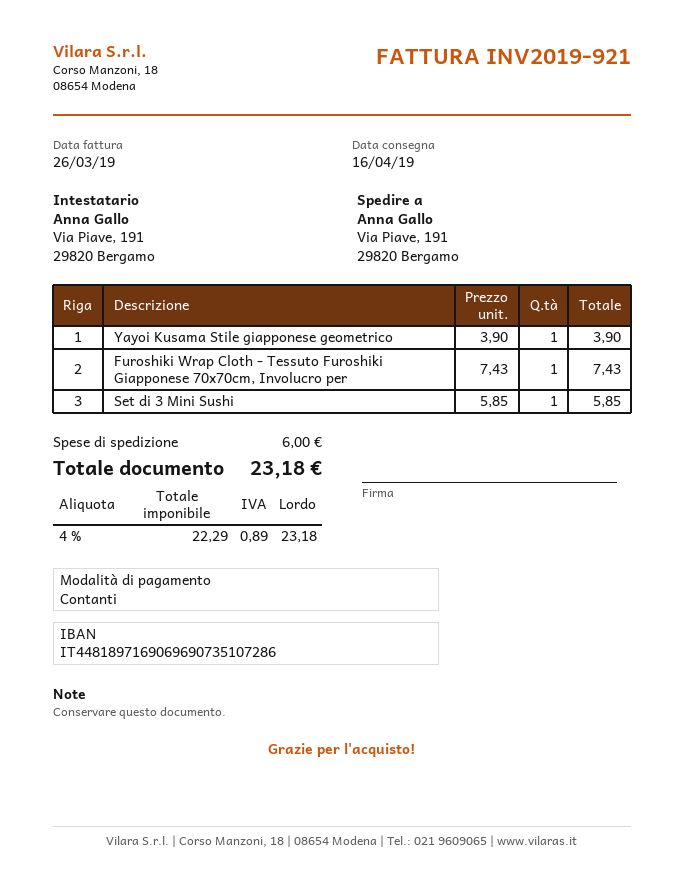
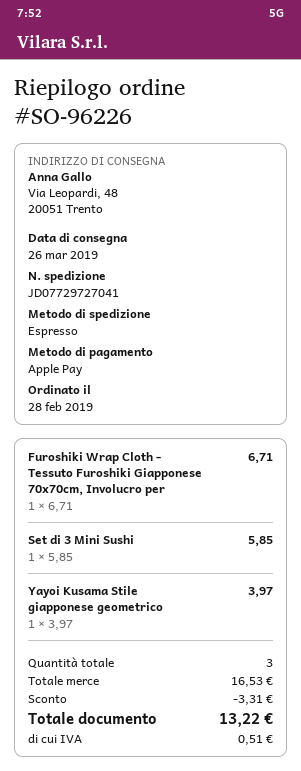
delivery date: 2019-04-16 -> 2019-03-26
payment method: cash -> Apple Pay
ship to: Via Piave, 191, 29820 Bergamo -> Via Leopardi, 48, 20051 Trento
Yayoi Kusama Stile giapponese geometrico: 1 x 3.90 = 3.90 -> 1 x 3.97 = 3.97
Furoshiki Wrap Cloth - Tessuto Furoshiki Giapponese 70x70cm, Involucro per: 1 x 7.43 = 7.43 -> 1 x 6.71 = 6.71
discount: none -> 3.31
shipping: 6.00 -> none
tax: 0.89 -> 0.51
total: 23.18 -> 13.22

